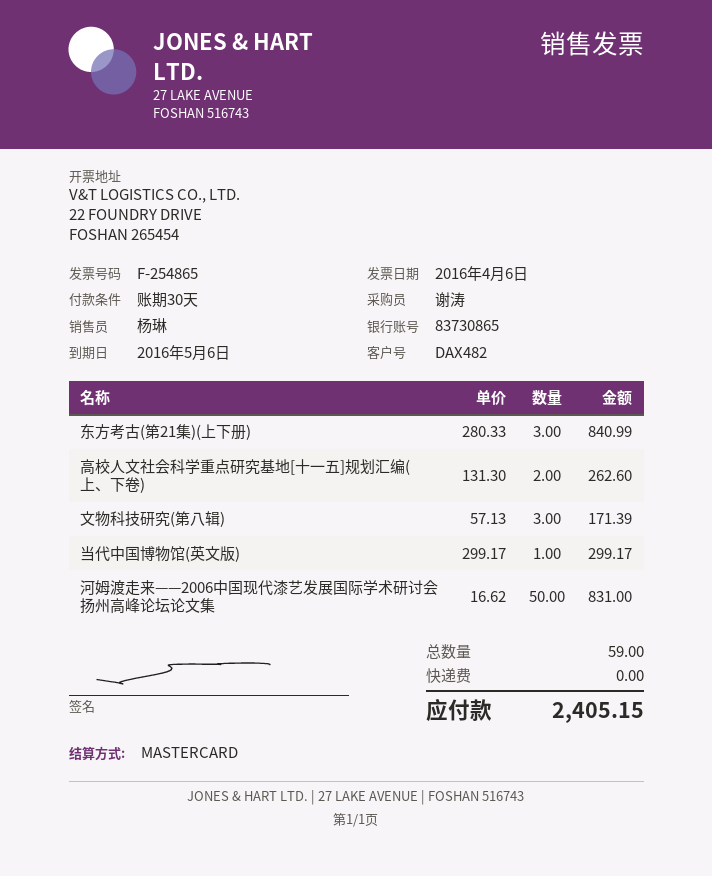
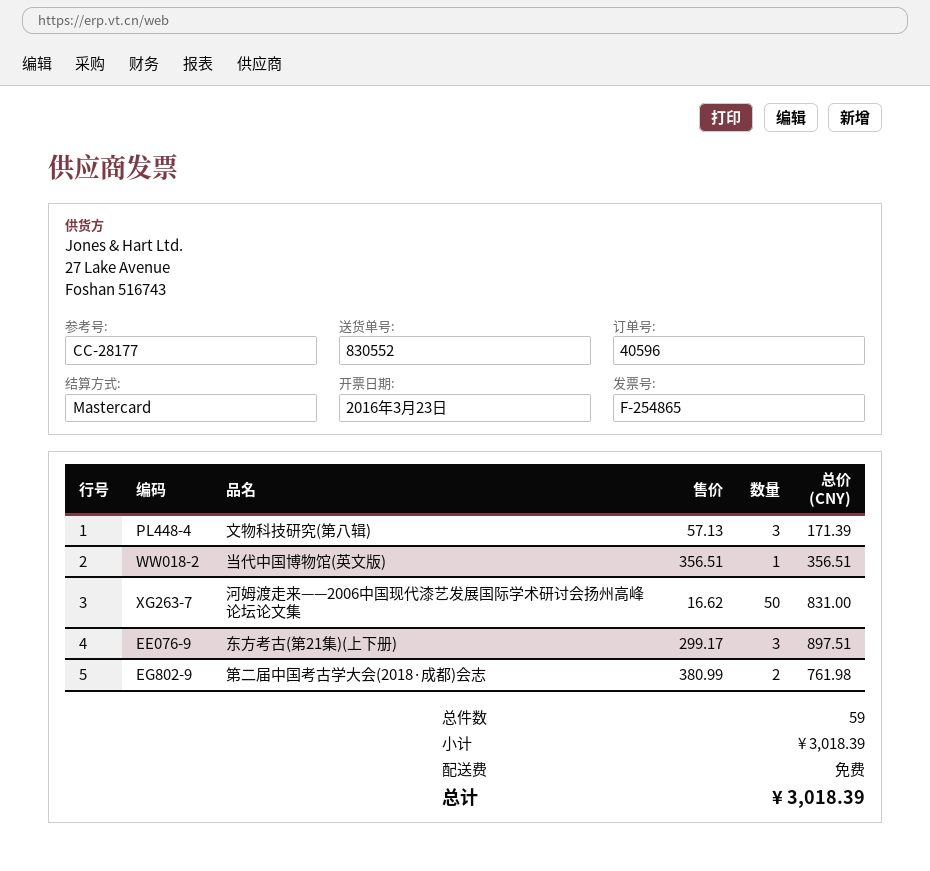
invoice date: 2016-04-06 -> 2016-03-23
东方考古(第21集)(上下册): 3 x 280.33 = 840.99 -> 3 x 299.17 = 897.51
高校人文社会科学重点研究基地[十一五]规划汇编(上、下卷): 2 x 131.30 = 262.60 -> none
当代中国博物馆(英文版): 1 x 299.17 = 299.17 -> 1 x 356.51 = 356.51
第二届中国考古学大会(2018·成都)会志: none -> 2 x 380.99 = 761.98
total: 2405.15 -> 3018.39

